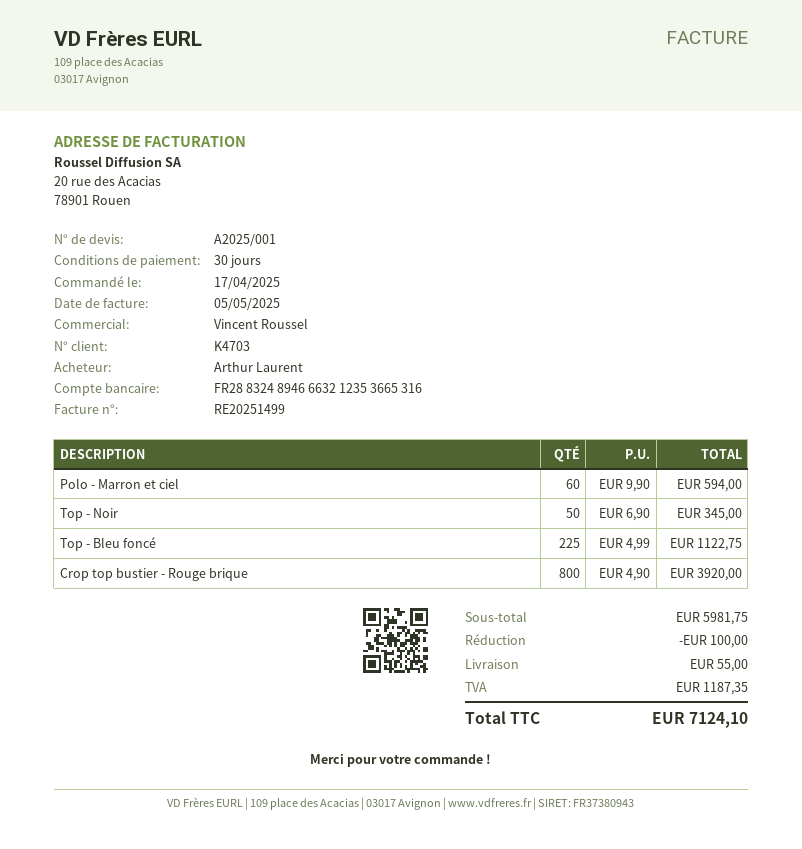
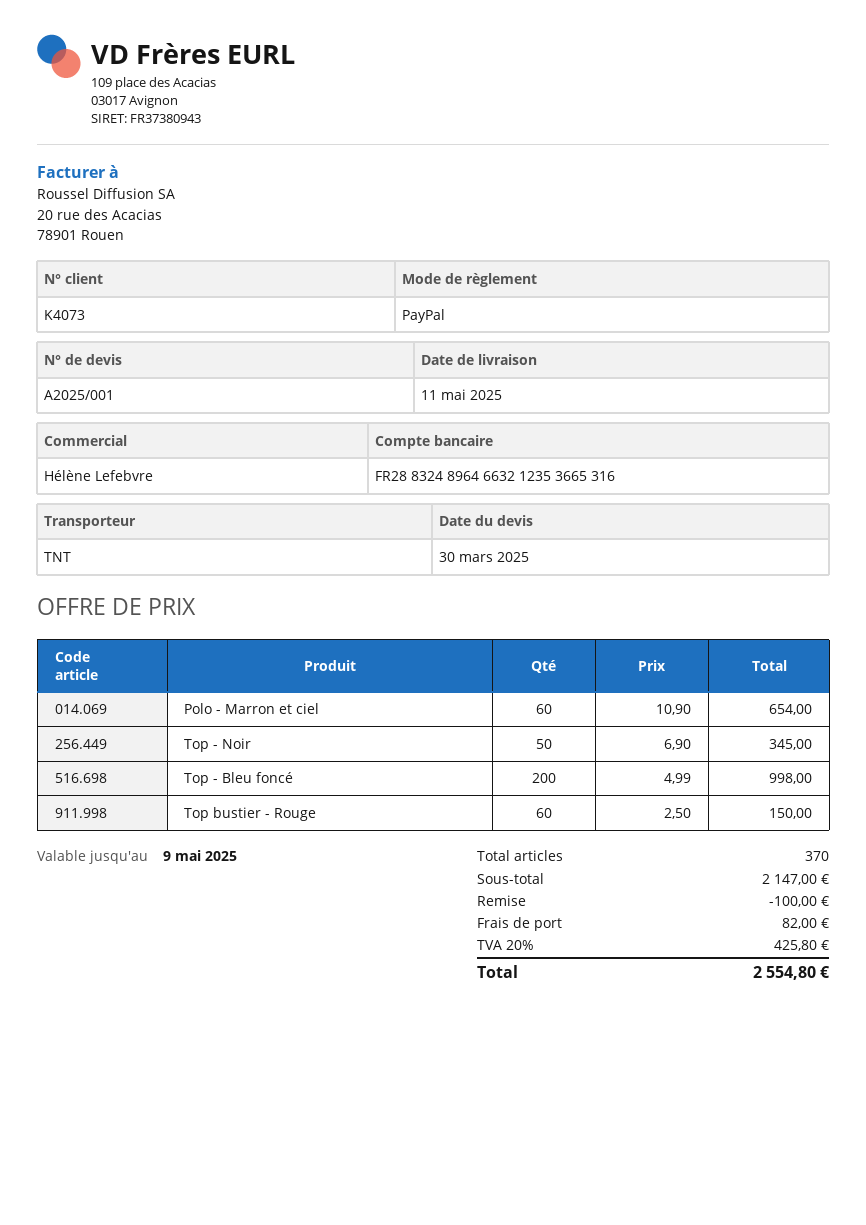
customer number: K4703 -> K4073
sales rep: Vincent Roussel -> Hélène Lefebvre
bank account: FR2883248946663212353665316 -> FR2883248964663212353665316
Polo - Marron et ciel: 60 x 9.90 = 594.00 -> 60 x 10.90 = 654.00
Top - Bleu foncé: 225 x 4.99 = 1122.75 -> 200 x 4.99 = 998.00
Crop top bustier - Rouge brique: 800 x 4.90 = 3920.00 -> none
Top bustier - Rouge: none -> 60 x 2.50 = 150.00
subtotal: 5981.75 -> 2147.00
shipping: 55.00 -> 82.00
tax: 1187.35 -> 425.80
total: 7124.10 -> 2554.80

